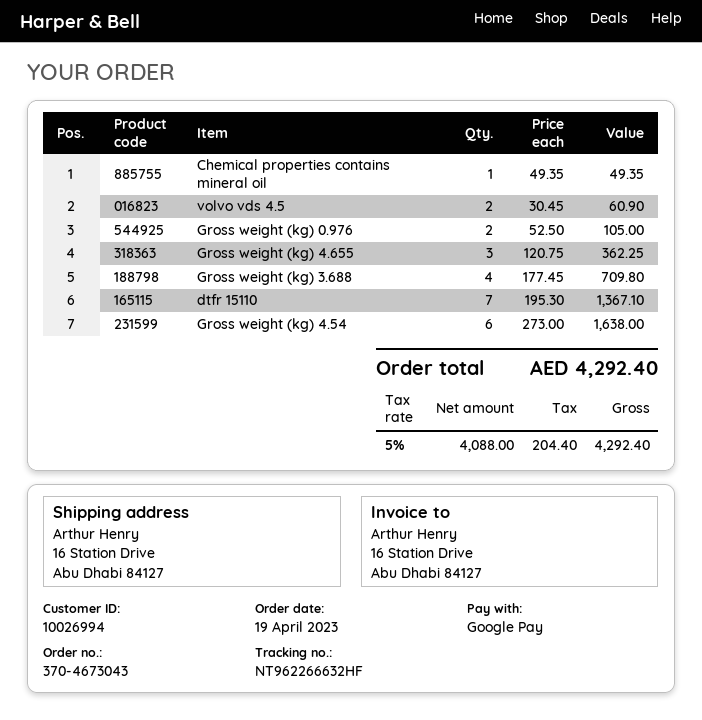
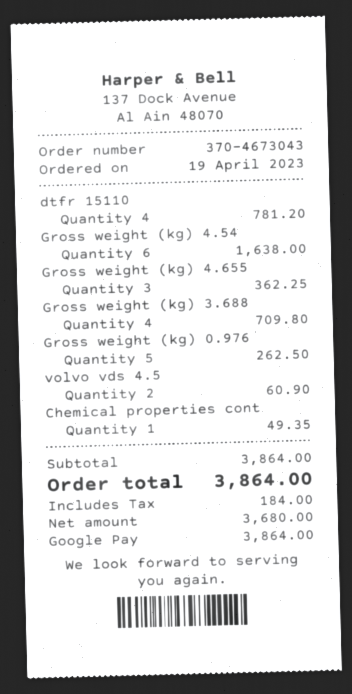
Gross weight (kg) 0.976: 2 for 105.00 -> 5 for 262.50
dtfr 15110: 7 for 1367.10 -> 4 for 781.20
net: 4088.00 -> 3680.00
tax: 204.40 -> 184.00
total: 4292.40 -> 3864.00

